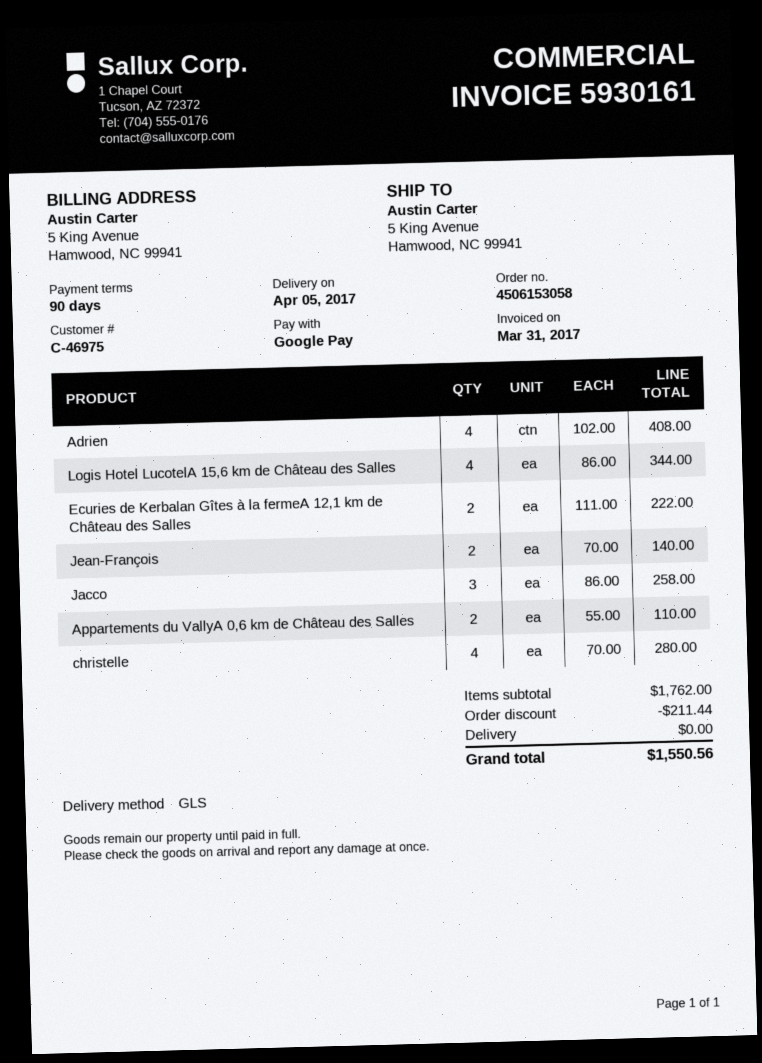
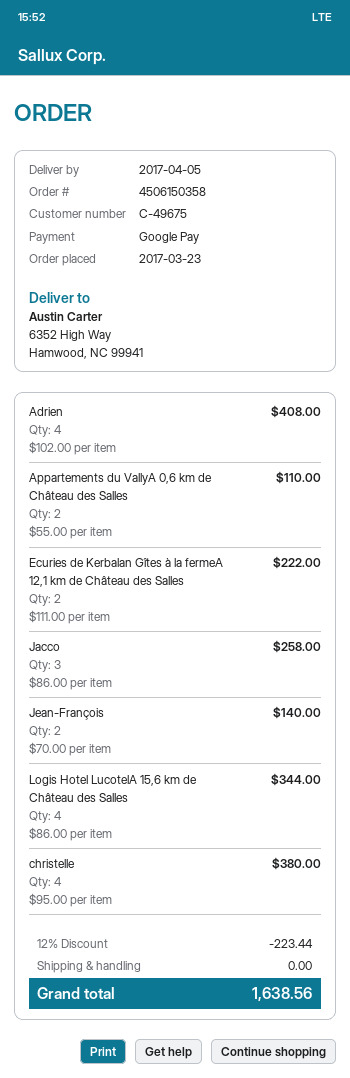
order number: 4506153058 -> 4506150358
customer number: C-46975 -> C-49675
ship to: 5 King Avenue, Hamwood, NC 99941 -> 6352 High Way, Hamwood, NC 99941
christelle: 4 x 70.00 = 280.00 -> 4 x 95.00 = 380.00
discount: 211.44 -> 223.44
total: 1550.56 -> 1638.56

